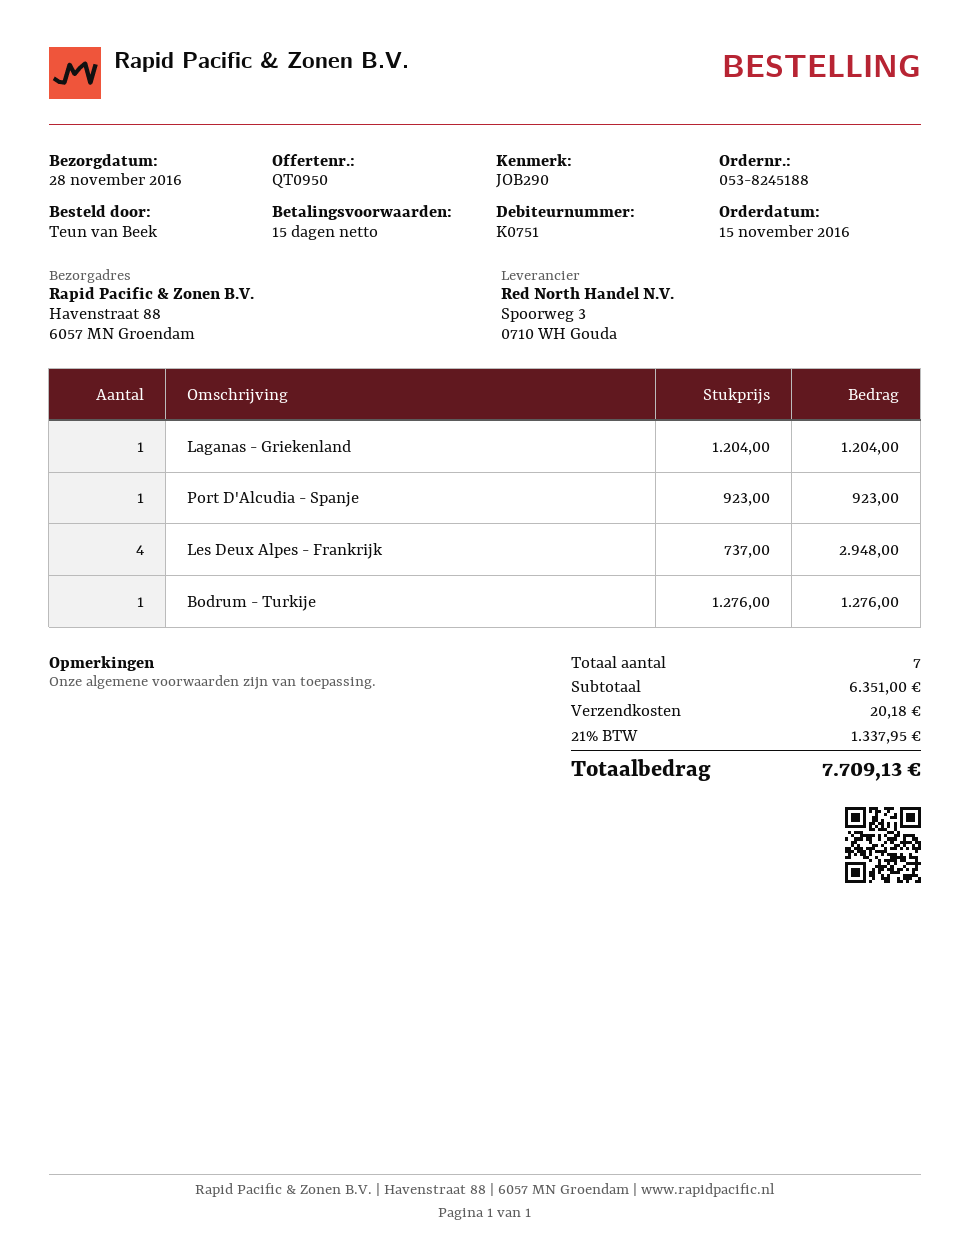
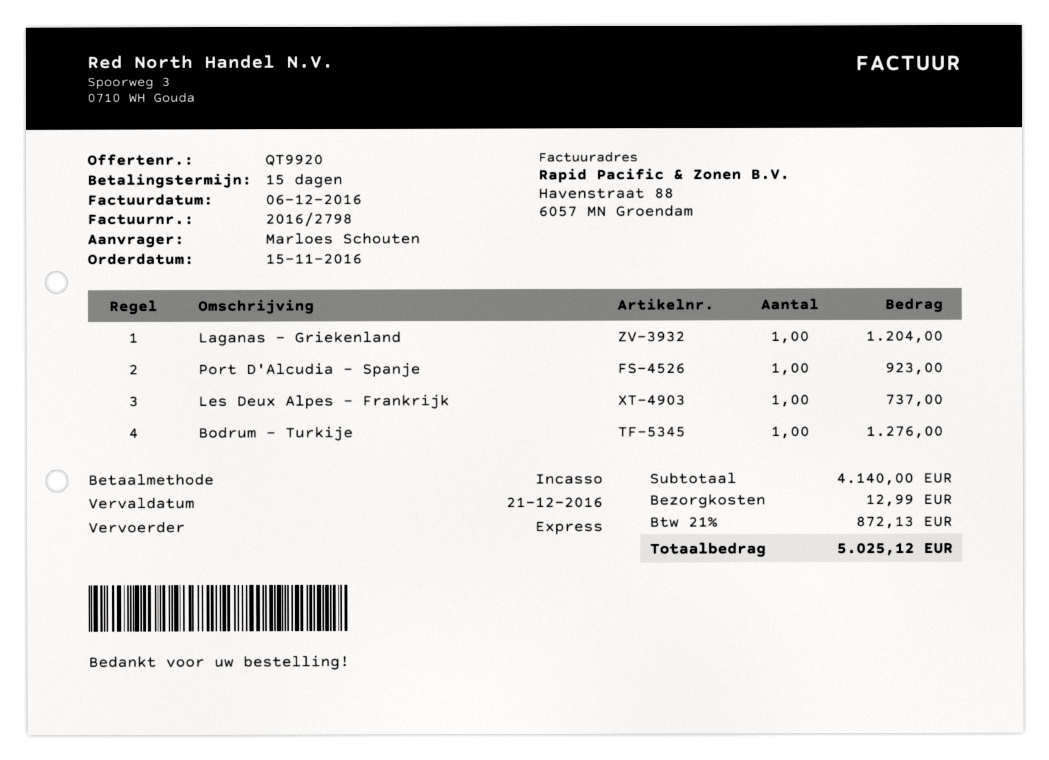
quote number: QT0950 -> QT9920
ordered by: Teun van Beek -> Marloes Schouten
Les Deux Alpes - Frankrijk: 4 for 2948.00 -> 1 for 737.00
subtotal: 6351.00 -> 4140.00
shipping: 20.18 -> 12.99
tax: 21% = 1337.95 -> 21% = 872.13
total: 7709.13 -> 5025.12

